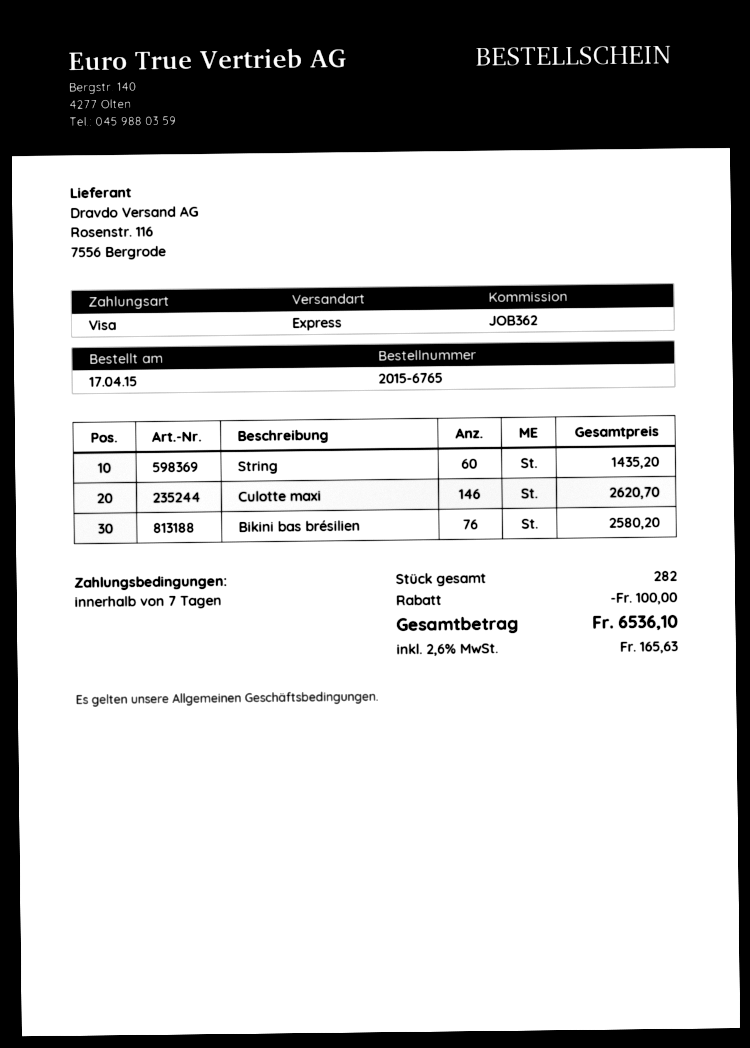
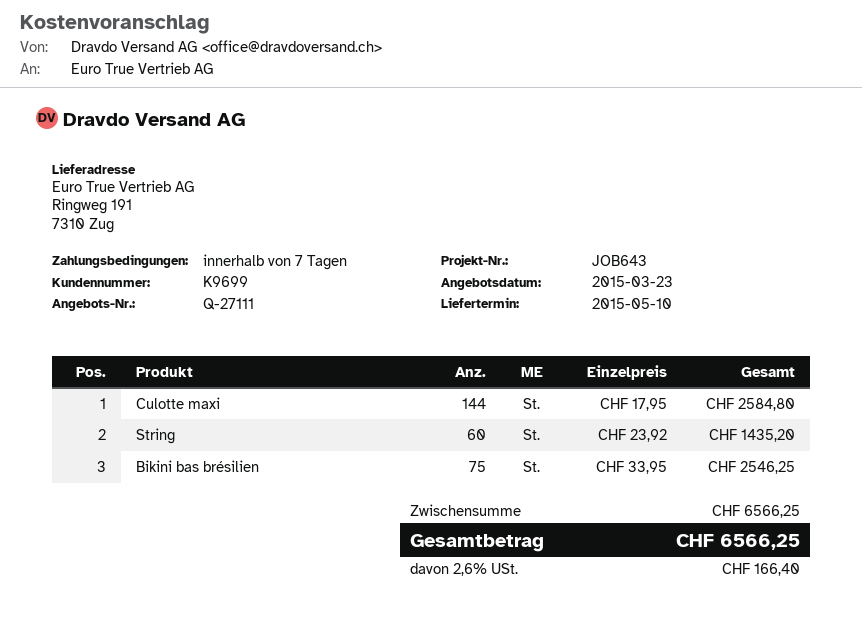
reference: JOB362 -> JOB643
Culotte maxi: 146 for 2620.70 -> 144 for 2584.80
Bikini bas brésilien: 76 for 2580.20 -> 75 for 2546.25
discount: 100.00 -> none
tax: 2.6% = 165.63 -> 2.6% = 166.40
total: 6536.10 -> 6566.25

